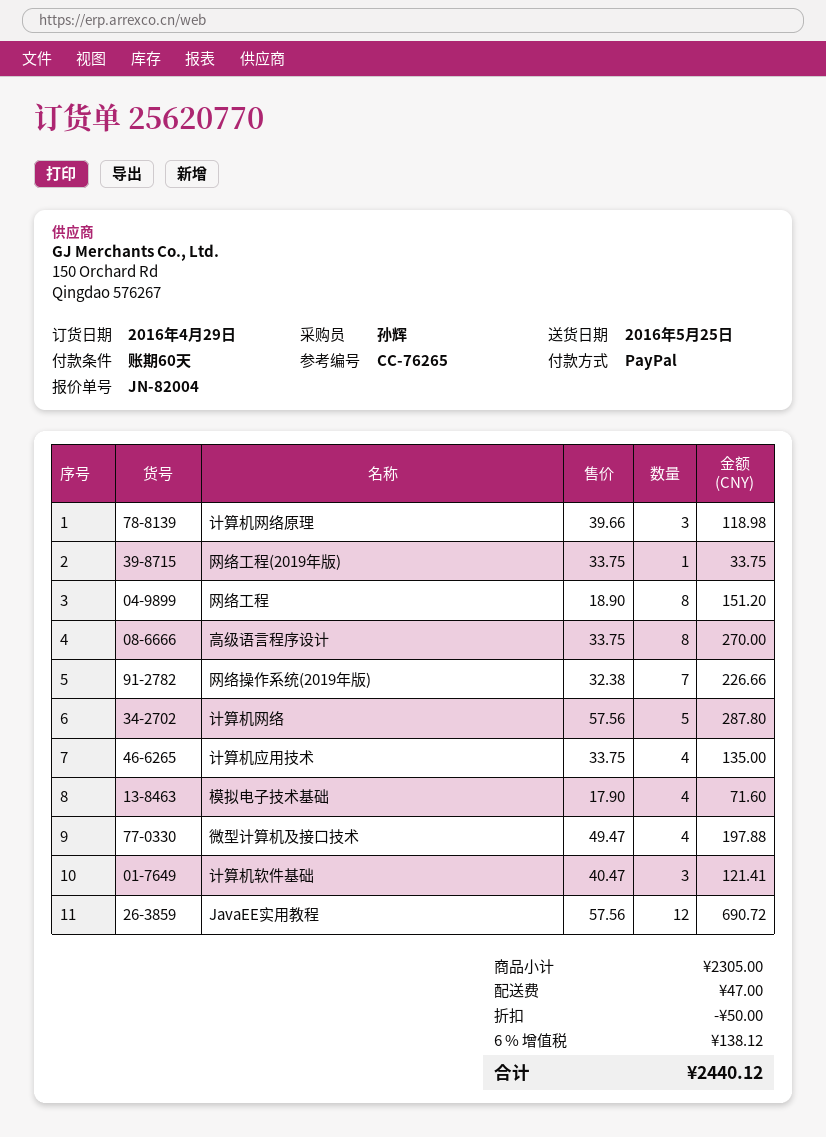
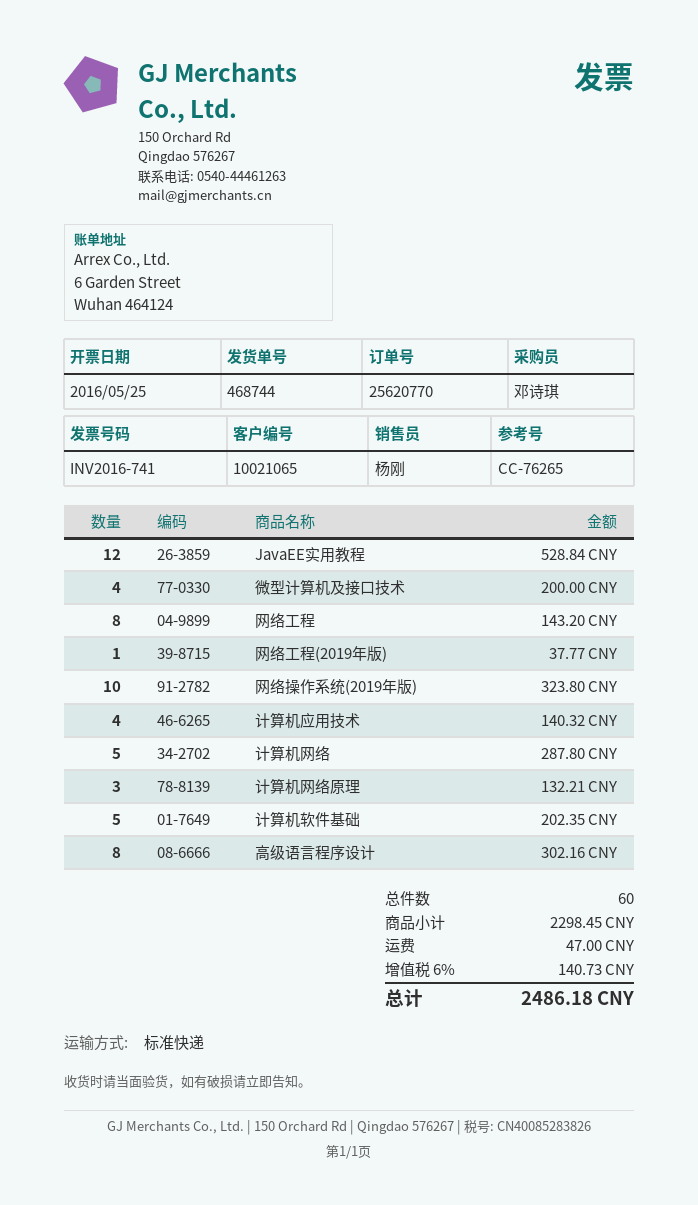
ordered by: 孙辉 -> 邓诗琪
计算机网络原理: 3 for 118.98 -> 3 for 132.21
网络工程(2019年版): 1 for 33.75 -> 1 for 37.77
网络工程: 8 for 151.20 -> 8 for 143.20
高级语言程序设计: 8 for 270.00 -> 8 for 302.16
网络操作系统(2019年版): 7 for 226.66 -> 10 for 323.80
计算机应用技术: 4 for 135.00 -> 4 for 140.32
模拟电子技术基础: 4 for 71.60 -> none
微型计算机及接口技术: 4 for 197.88 -> 4 for 200.00
计算机软件基础: 3 for 121.41 -> 5 for 202.35
JavaEE实用教程: 12 for 690.72 -> 12 for 528.84
subtotal: 2305.00 -> 2298.45
discount: 50.00 -> none
tax: 6% = 138.12 -> 6% = 140.73
total: 2440.12 -> 2486.18

